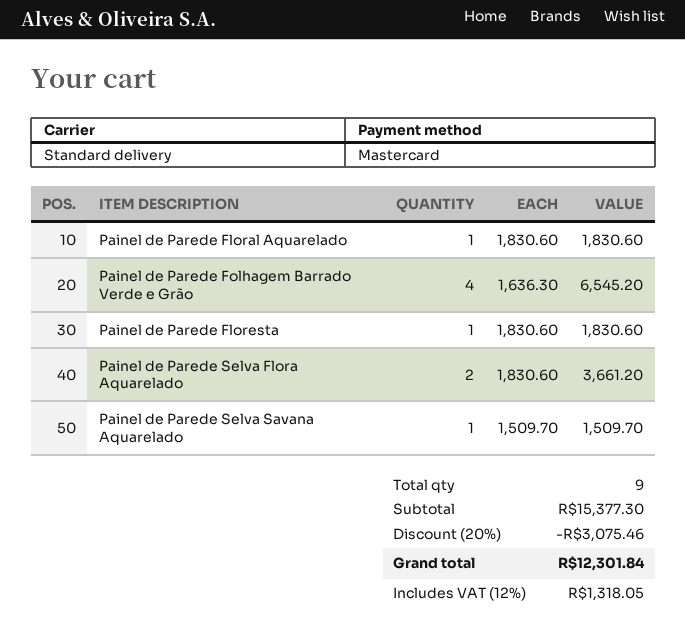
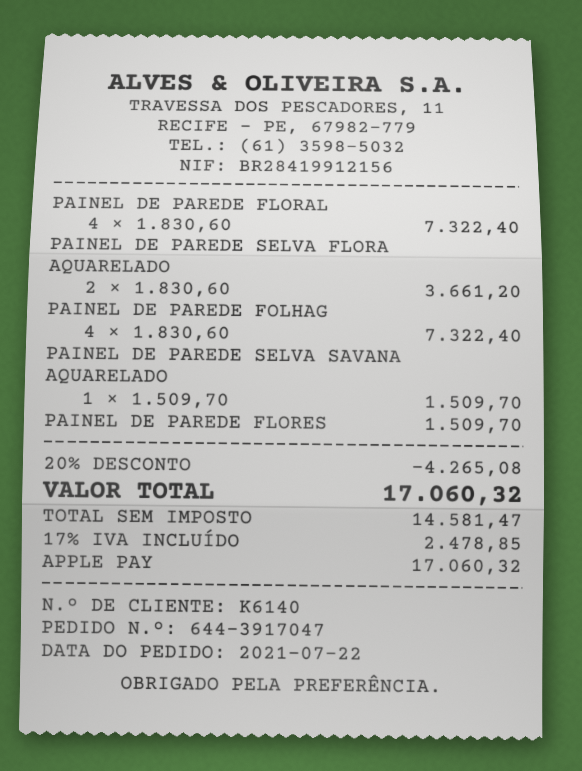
payment method: Mastercard -> Apple Pay
Painel de Parede Floral Aquarelado: 1 x 1830.60 = 1830.60 -> 4 x 1830.60 = 7322.40
Painel de Parede Folhagem Barrado Verde e Grão: 4 x 1636.30 = 6545.20 -> 4 x 1830.60 = 7322.40
Painel de Parede Floresta: 1 x 1830.60 = 1830.60 -> 1 x 1509.70 = 1509.70
discount: 20% = 3075.46 -> 20% = 4265.08
tax: 12% = 1318.05 -> 17% = 2478.85
total: 12301.84 -> 17060.32

